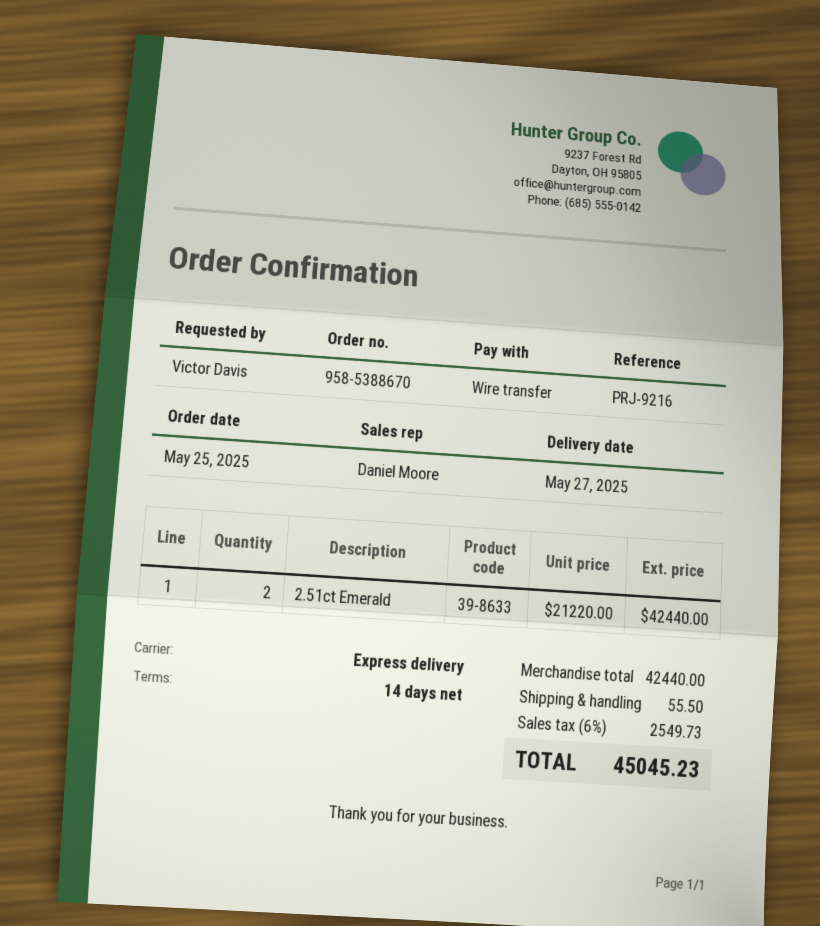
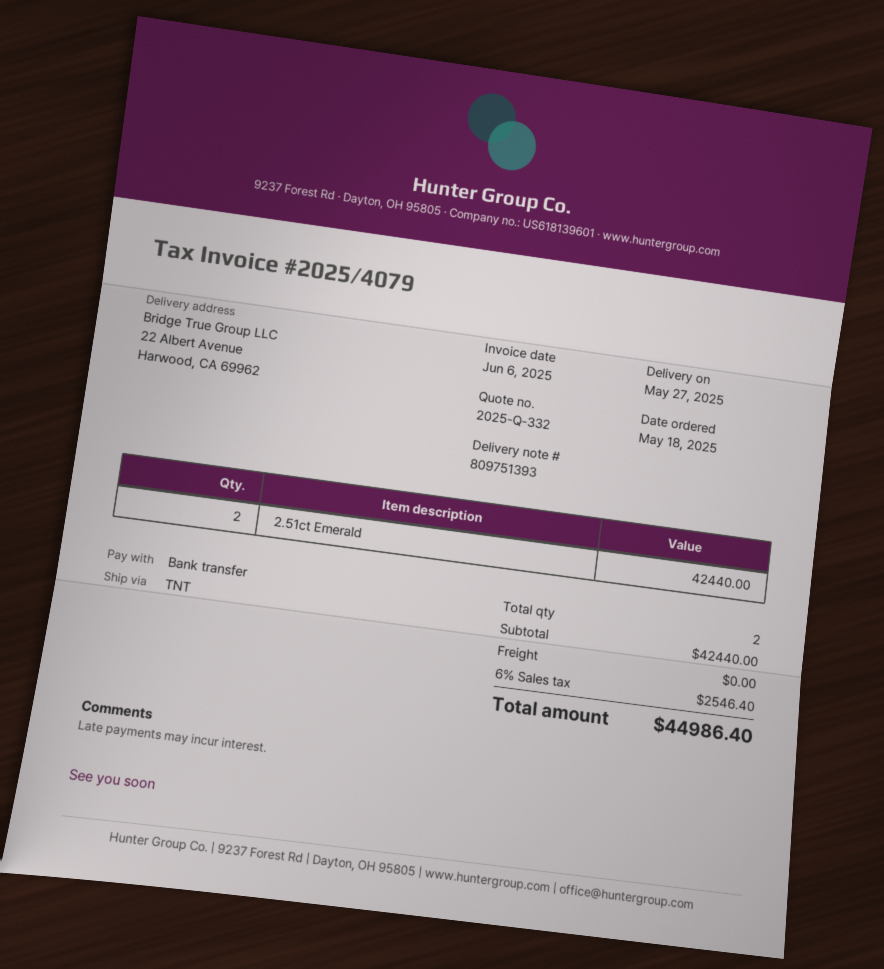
order date: 2025-05-25 -> 2025-05-18
shipping method: express -> TNT
shipping: 55.50 -> 0.00
tax: 6% = 2549.73 -> 6% = 2546.40
total: 45045.23 -> 44986.40

